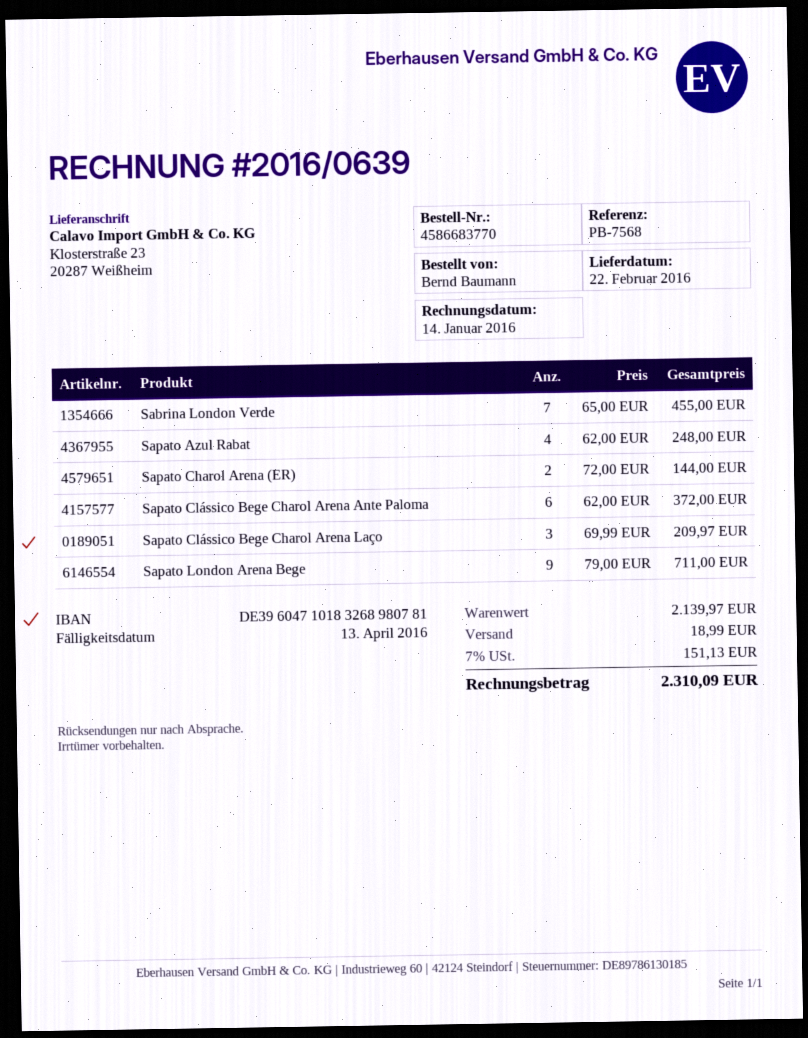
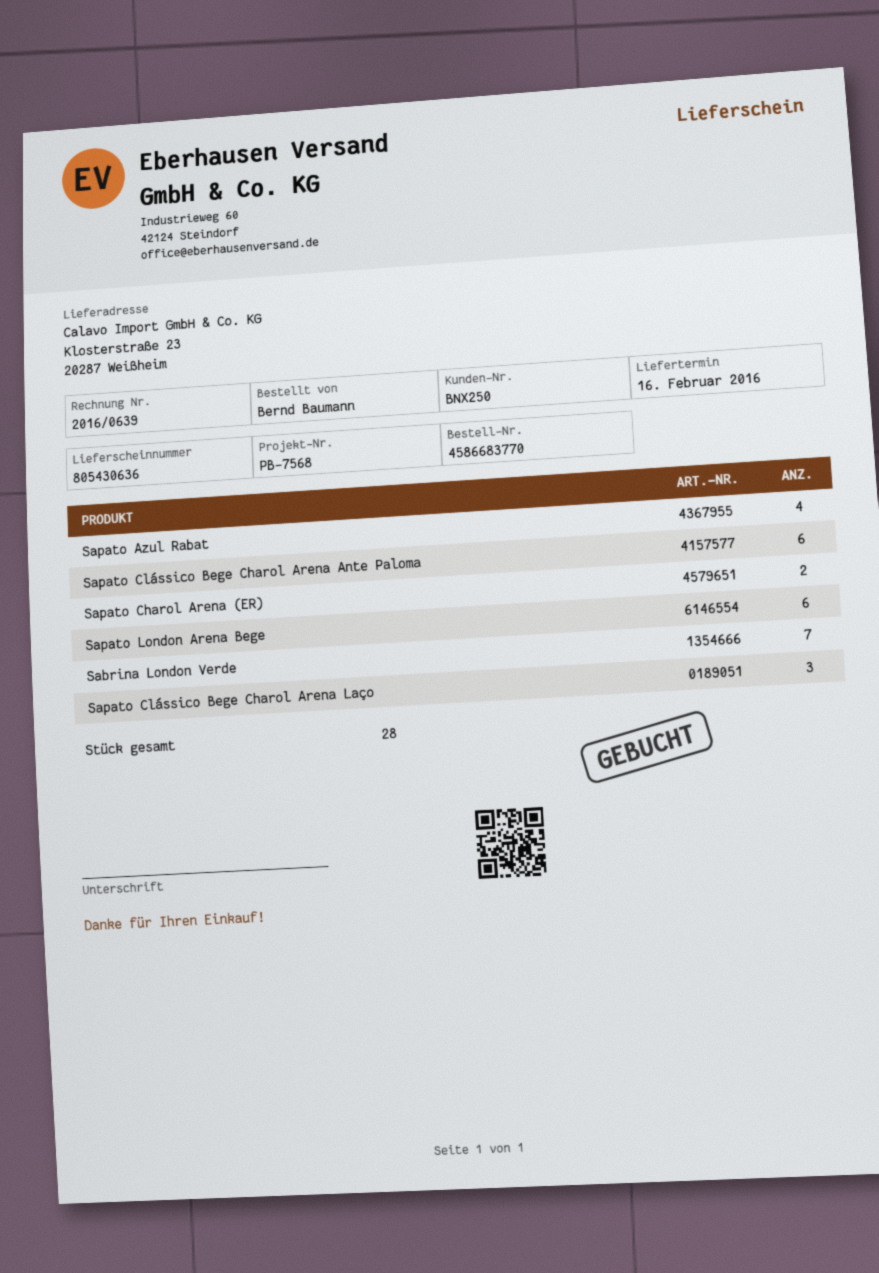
delivery date: 2016-02-22 -> 2016-02-16
Sapato London Arena Bege: 9 -> 6

